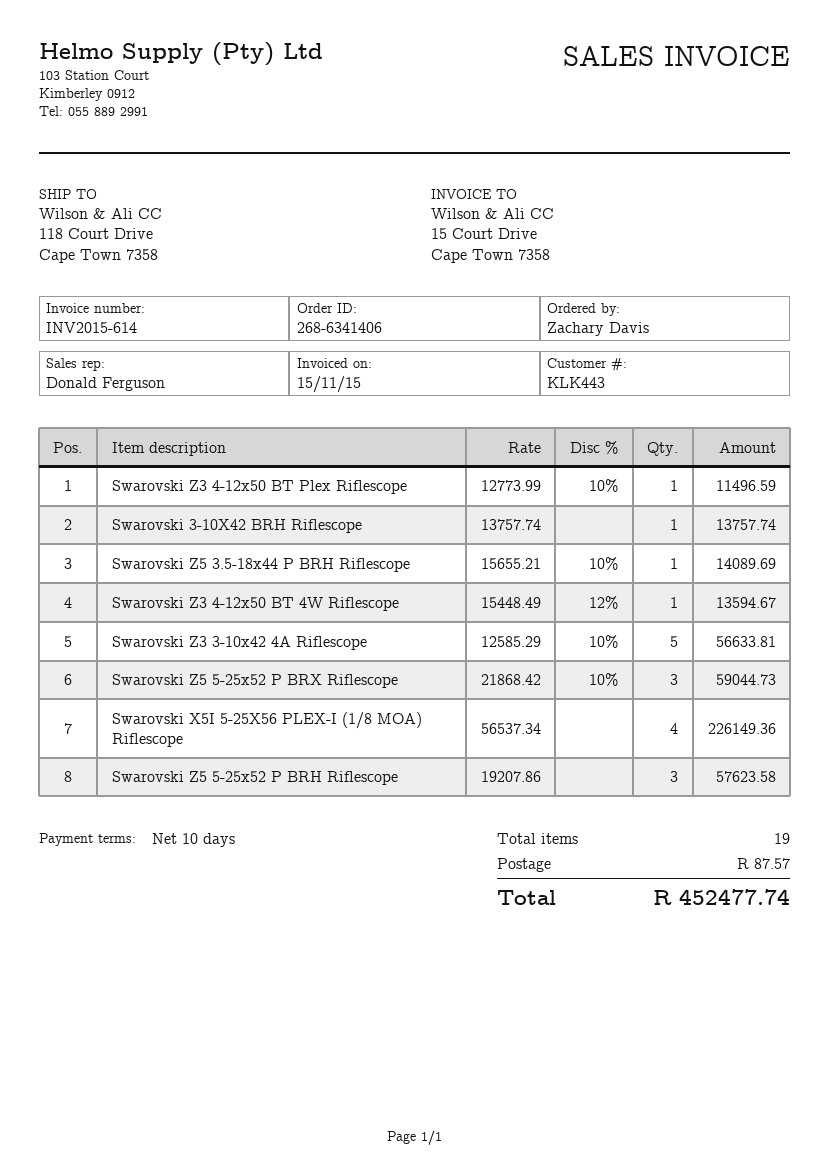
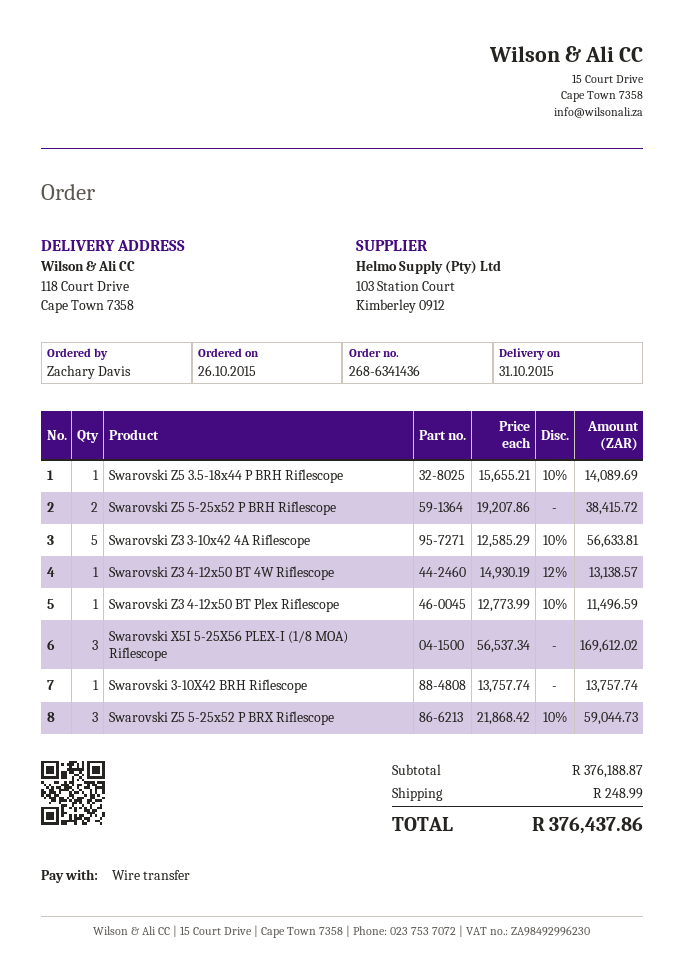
order number: 268-6341406 -> 268-6341436
Swarovski Z3 4-12x50 BT 4W Riflescope: 1 x 15448.49 - 12% = 13594.67 -> 1 x 14930.19 - 12% = 13138.57
Swarovski X5I 5-25X56 PLEX-I (1/8 MOA) Riflescope: 4 x 56537.34 = 226149.36 -> 3 x 56537.34 = 169612.02
Swarovski Z5 5-25x52 P BRH Riflescope: 3 x 19207.86 = 57623.58 -> 2 x 19207.86 = 38415.72
shipping: 87.57 -> 248.99
total: 452477.74 -> 376437.86

